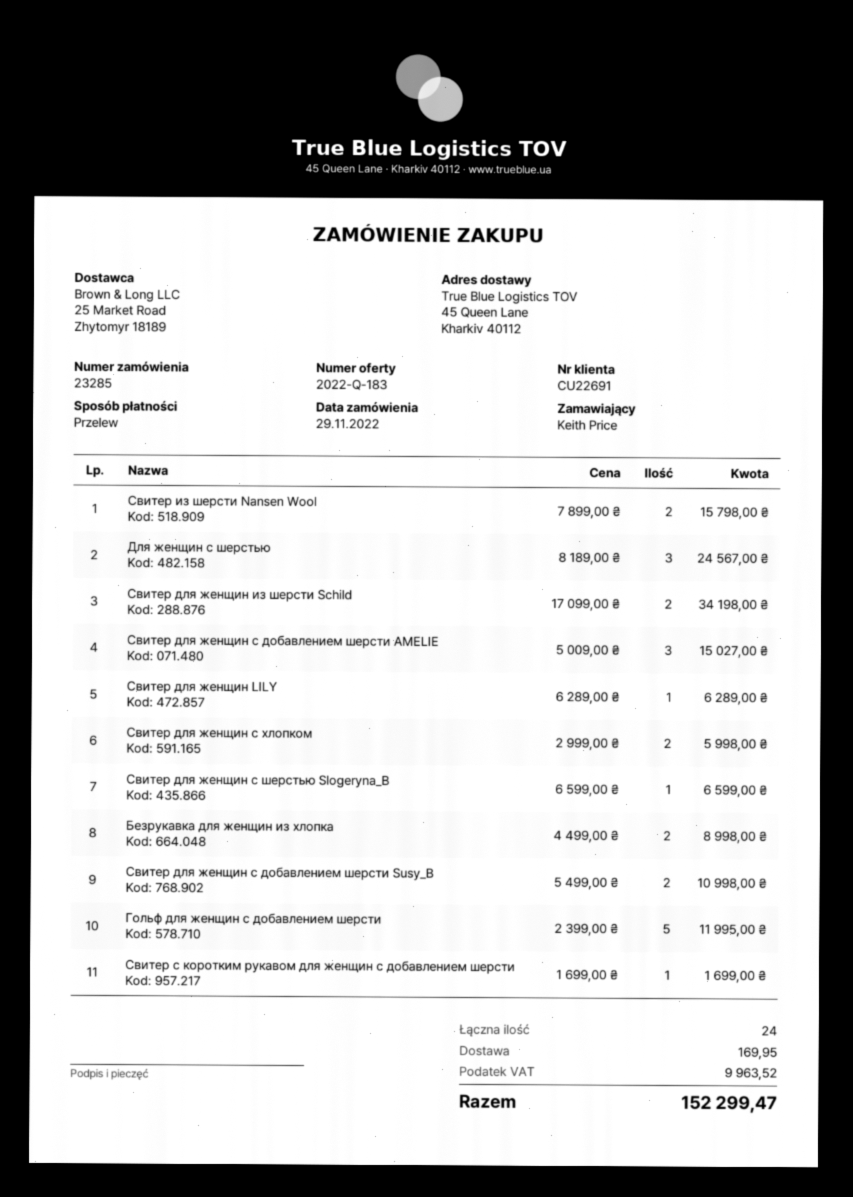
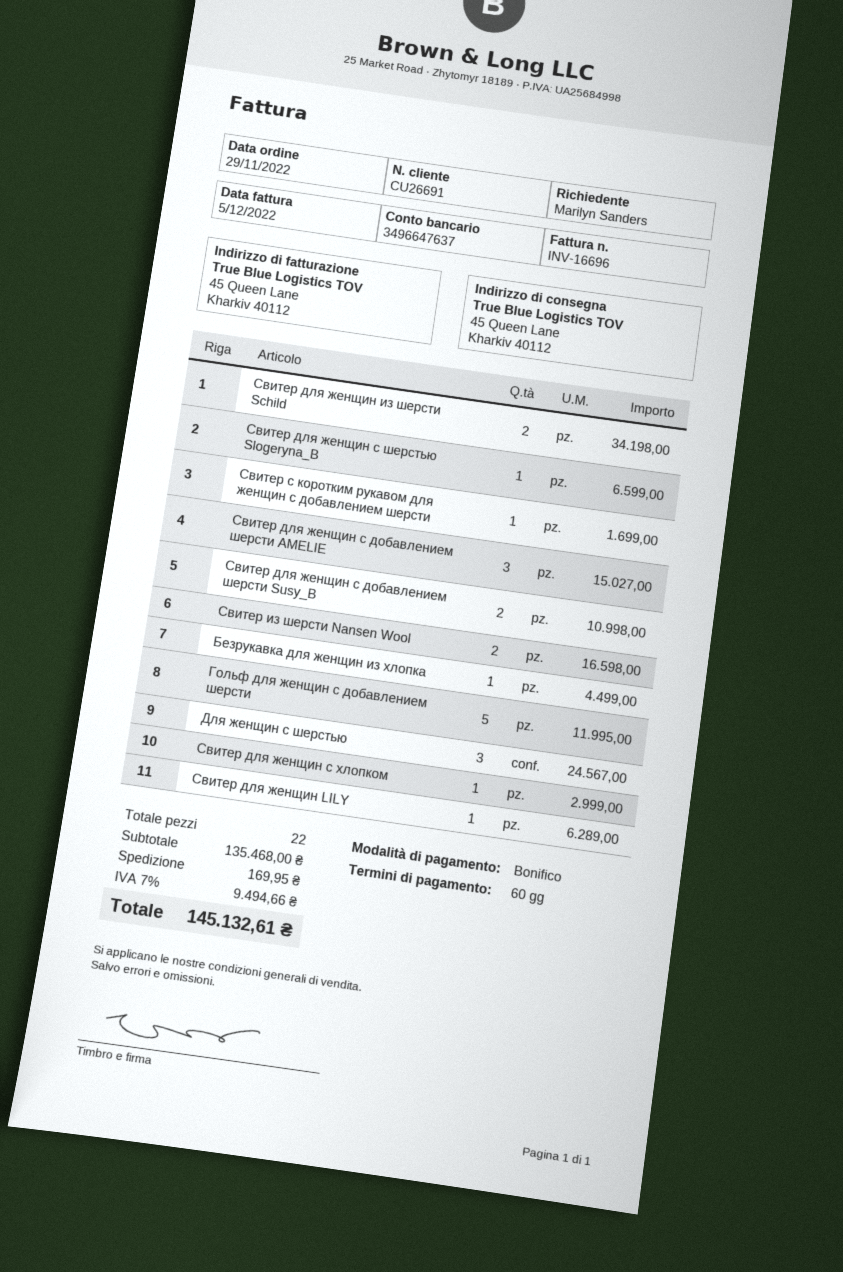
customer number: CU22691 -> CU26691
ordered by: Keith Price -> Marilyn Sanders
Свитер из шерсти Nansen Wool: 2 for 15798.00 -> 2 for 16598.00
Свитер для женщин с хлопком: 2 for 5998.00 -> 1 for 2999.00
Безрукавка для женщин из хлопка: 2 for 8998.00 -> 1 for 4499.00
total quantity: 24 -> 22
tax: 9963.52 -> 9494.66
total: 152299.47 -> 145132.61

